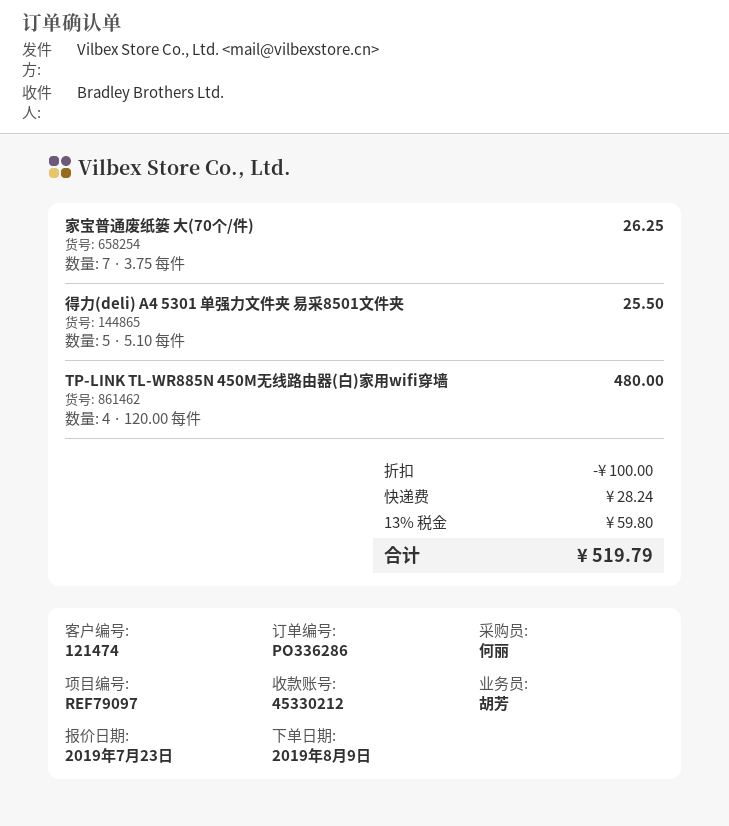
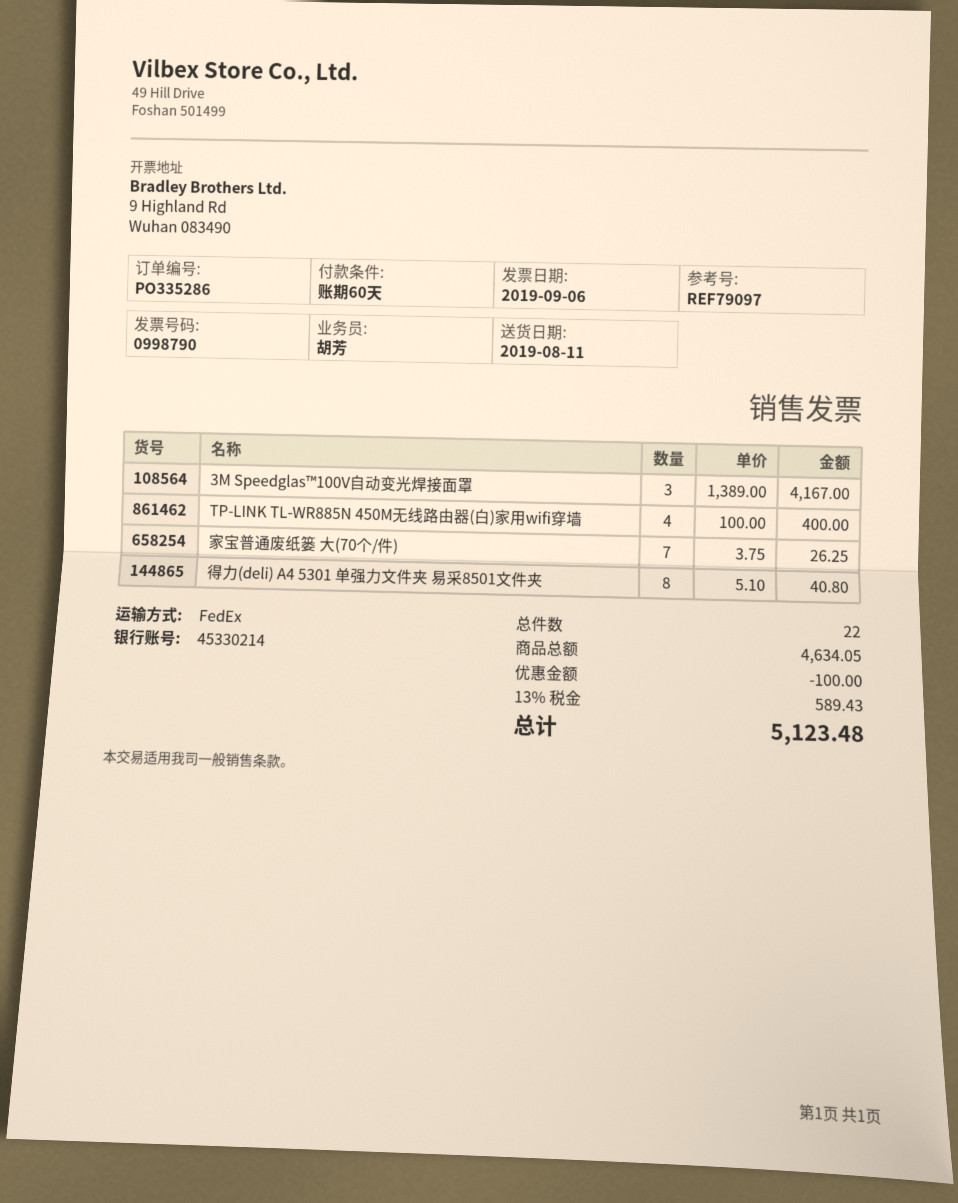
order number: PO336286 -> PO335286
bank account: 45330212 -> 45330214
得力(deli) A4 5301 单强力文件夹 易采8501文件夹: 5 x 5.10 = 25.50 -> 8 x 5.10 = 40.80
TP-LINK TL-WR885N 450M无线路由器(白)家用wifi穿墙: 4 x 120.00 = 480.00 -> 4 x 100.00 = 400.00
3M Speedglas™100V自动变光焊接面罩: none -> 3 x 1389.00 = 4167.00
shipping: 28.24 -> none
tax: 13% = 59.80 -> 13% = 589.43
total: 519.79 -> 5123.48

